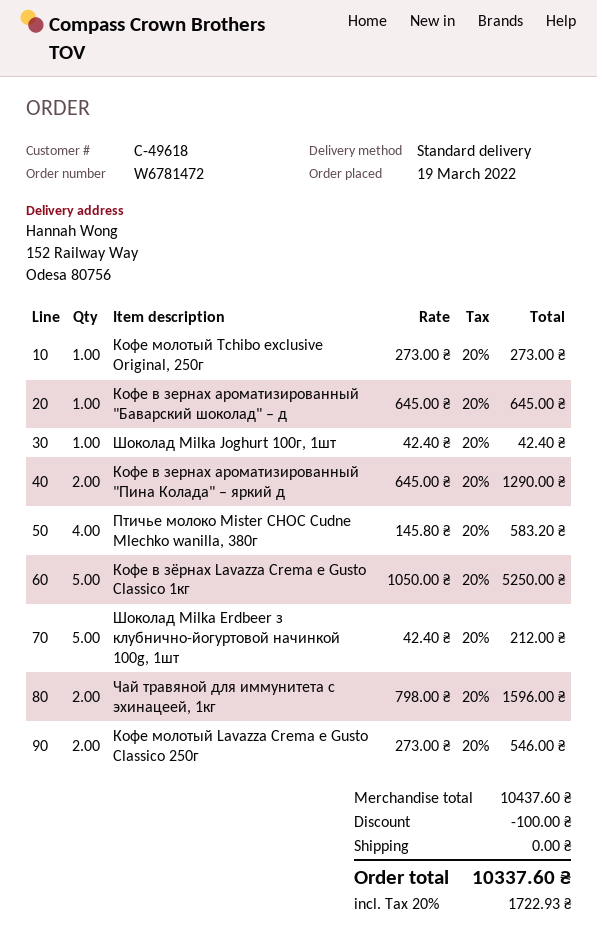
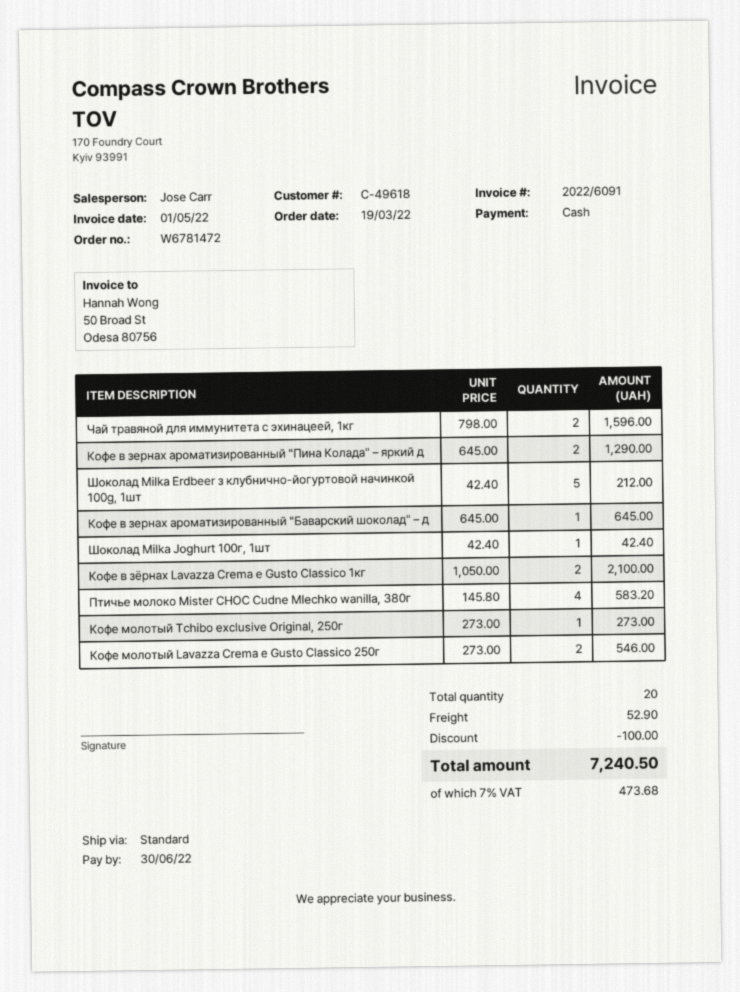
Кофе в зёрнах Lavazza Crema e Gusto Classico 1кг: 5 x 1050.00 = 5250.00 -> 2 x 1050.00 = 2100.00
shipping: 0.00 -> 52.90
tax: 20% = 1722.93 -> 7% = 473.68
total: 10337.60 -> 7240.50

